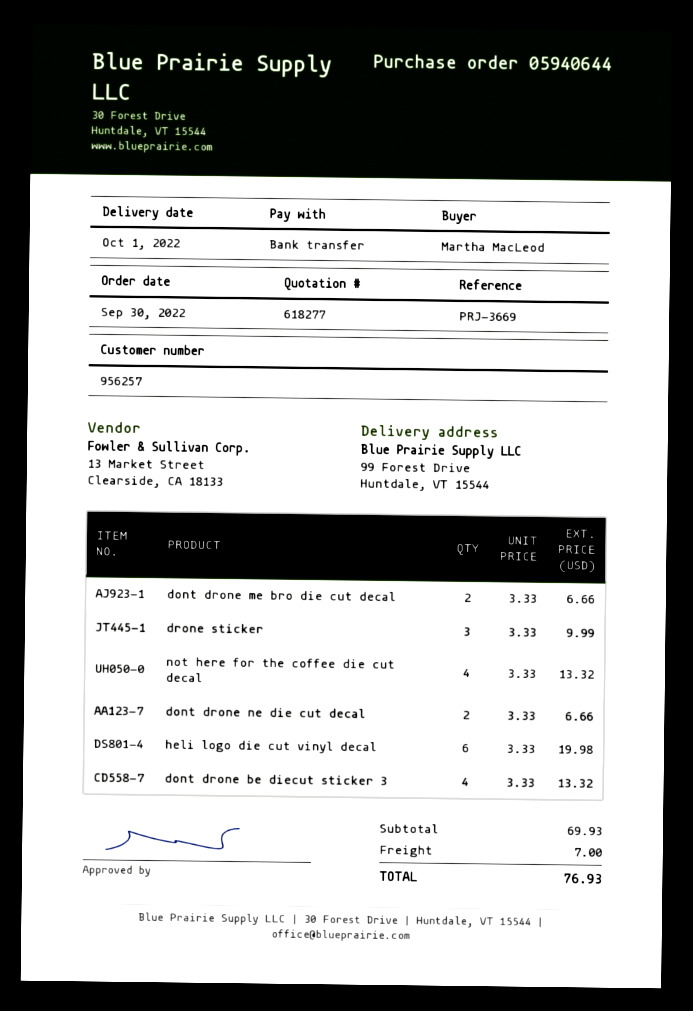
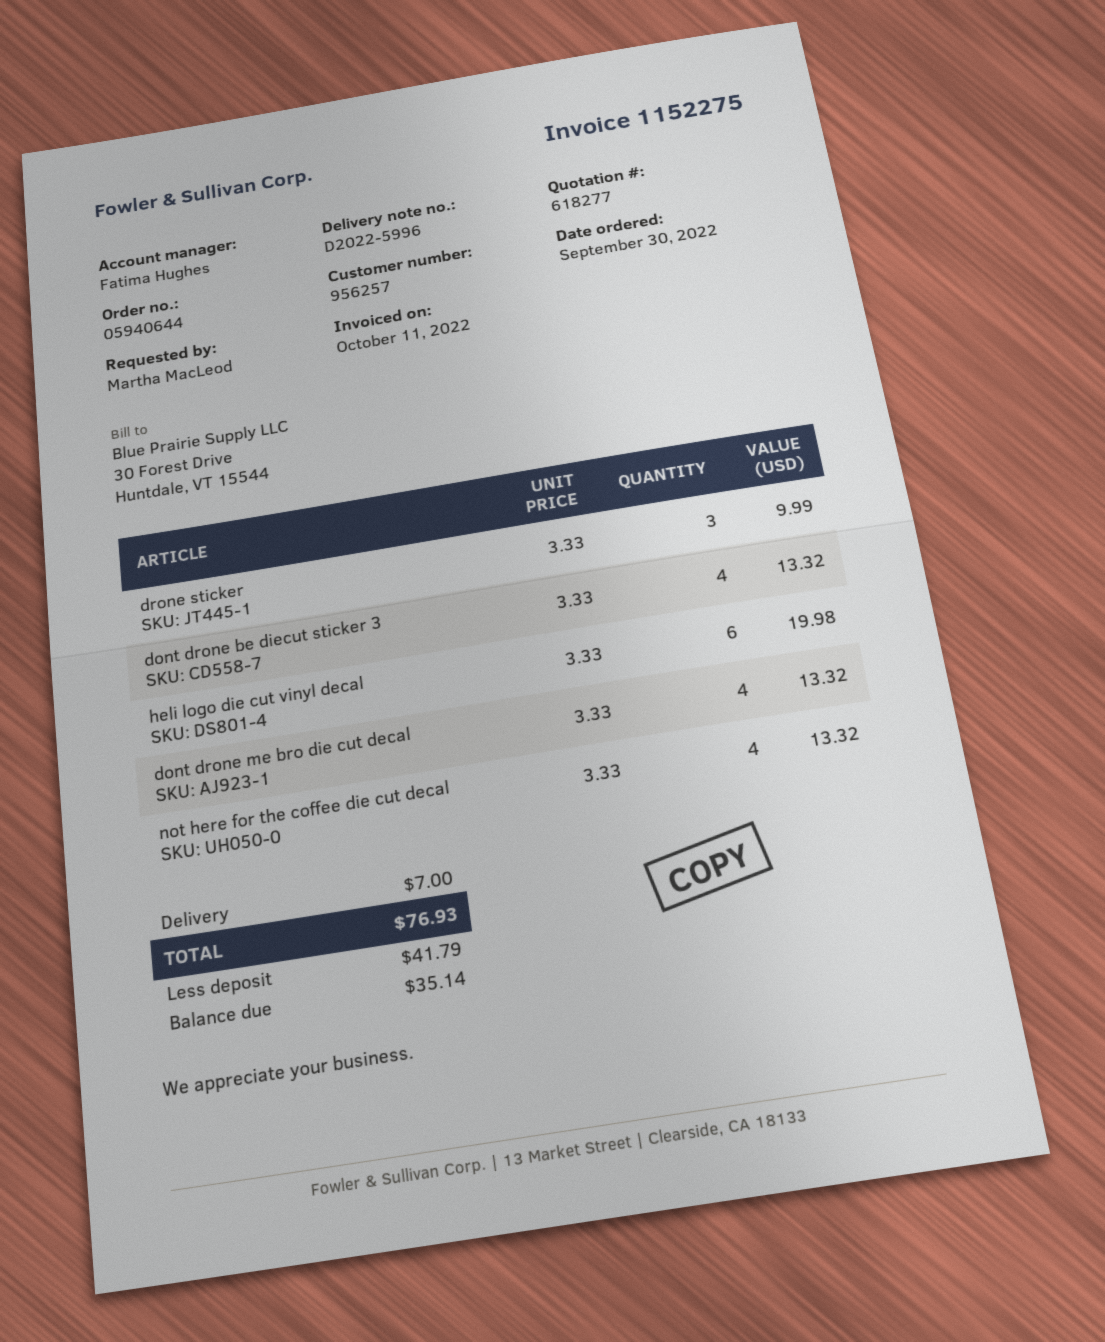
dont drone me bro die cut decal: 2 x 3.33 = 6.66 -> 4 x 3.33 = 13.32
dont drone ne die cut decal: 2 x 3.33 = 6.66 -> none

